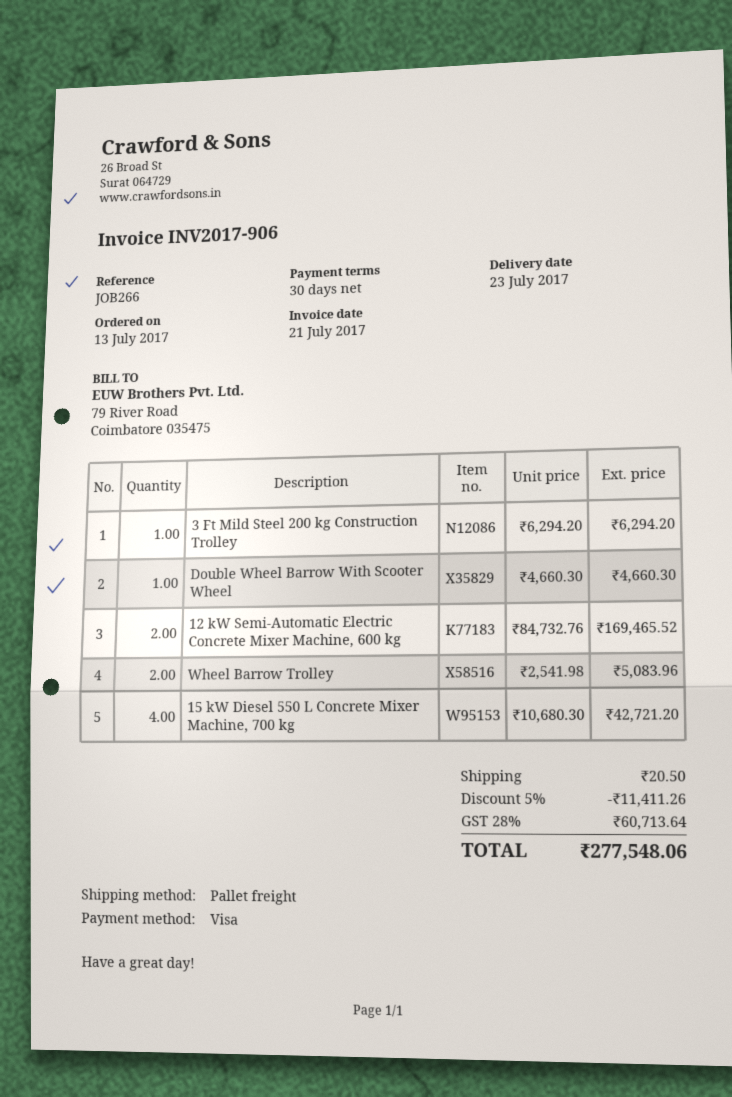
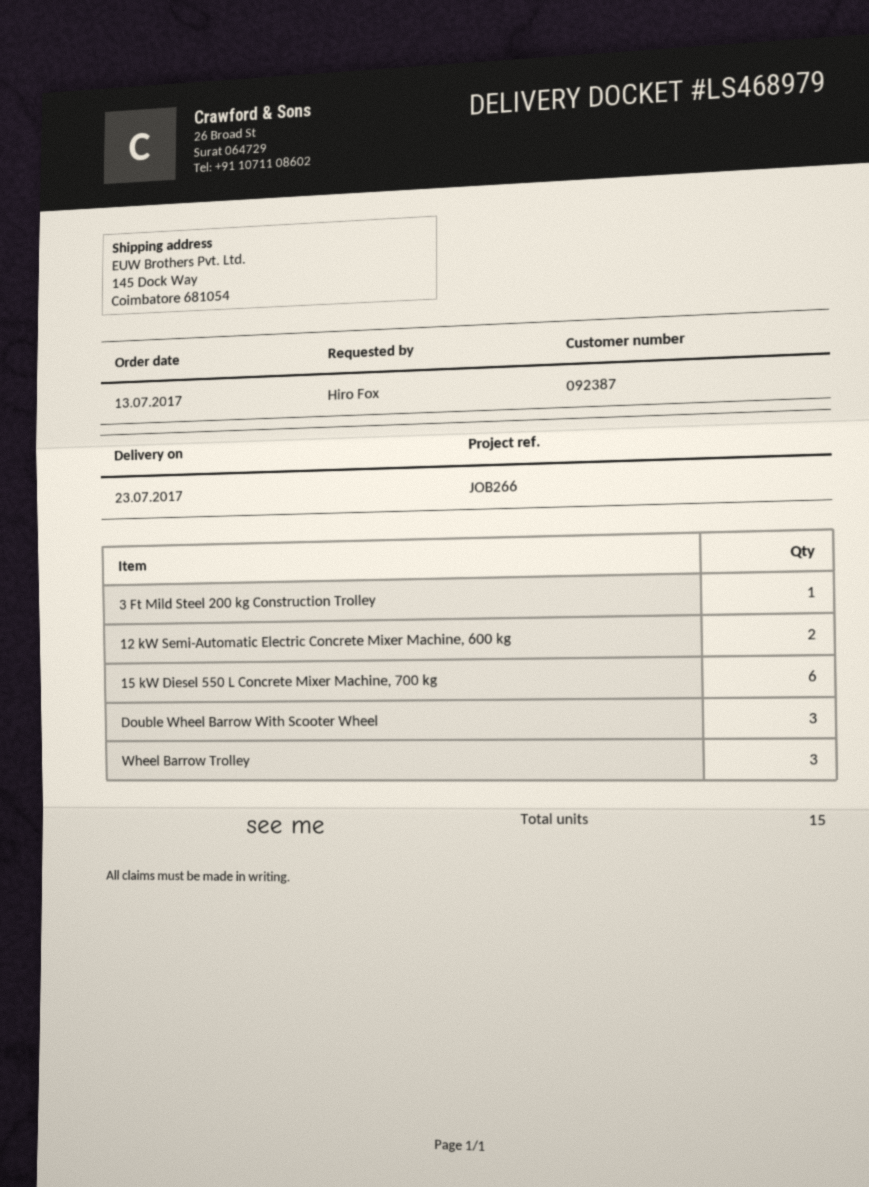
Double Wheel Barrow With Scooter Wheel: 1 -> 3
Wheel Barrow Trolley: 2 -> 3
15 kW Diesel 550 L Concrete Mixer Machine, 700 kg: 4 -> 6

